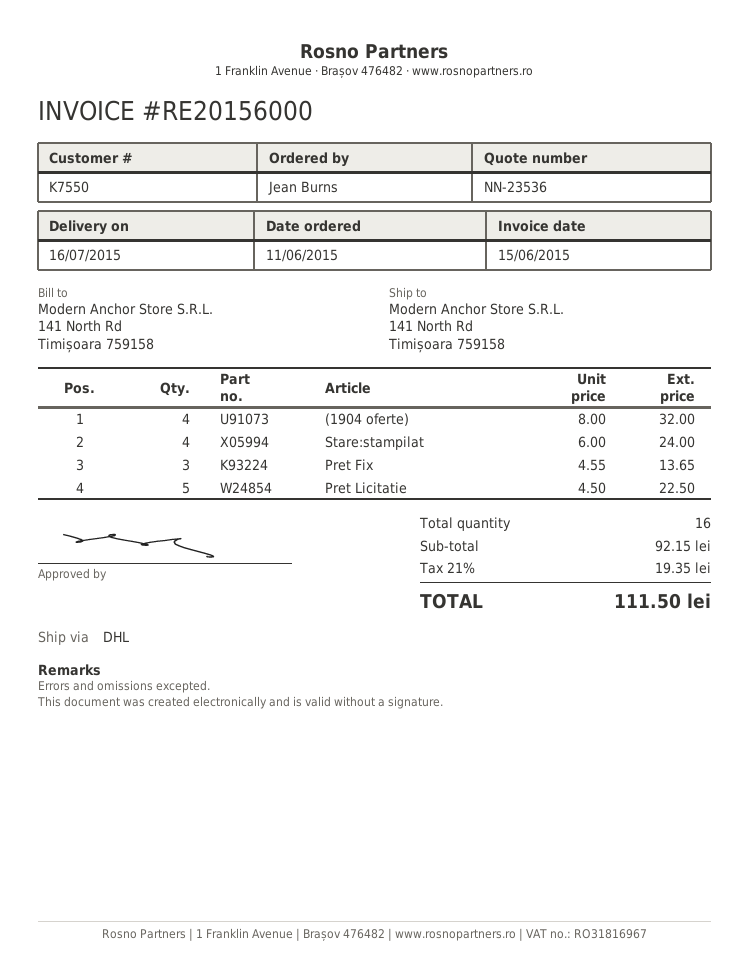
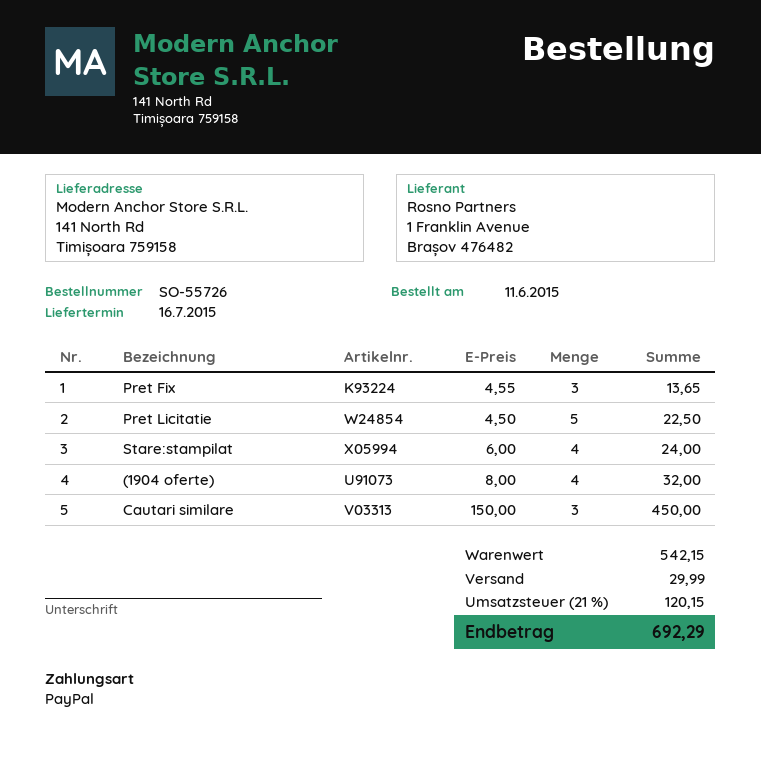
Cautari similare: none -> 3 x 150.00 = 450.00
subtotal: 92.15 -> 542.15
shipping: none -> 29.99
tax: 21% = 19.35 -> 21% = 120.15
total: 111.50 -> 692.29

